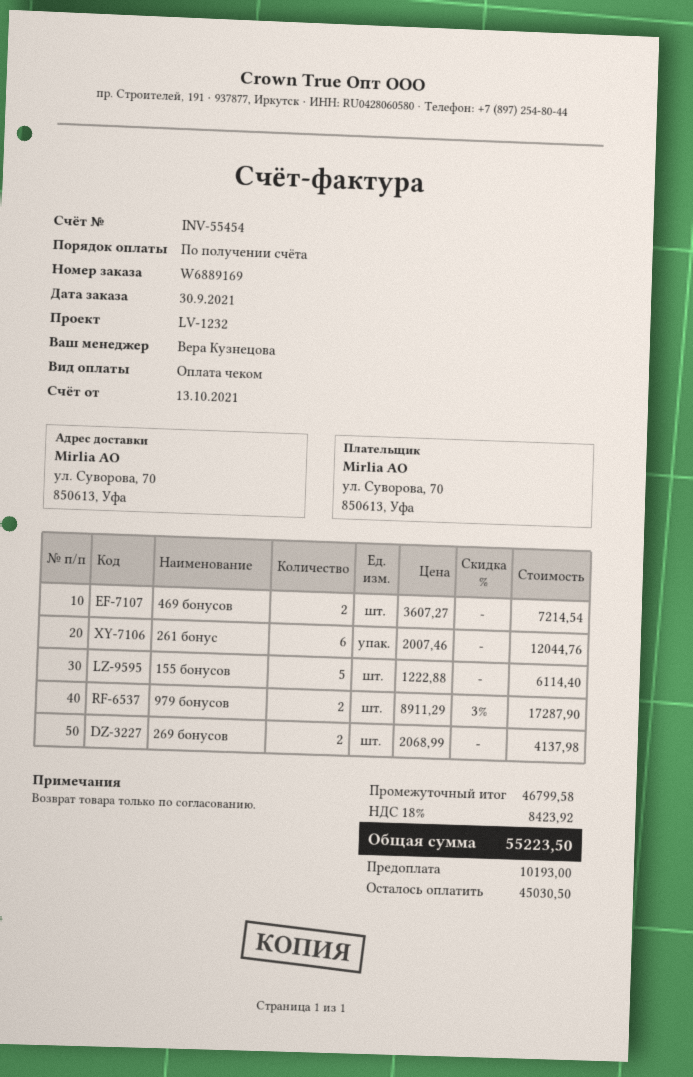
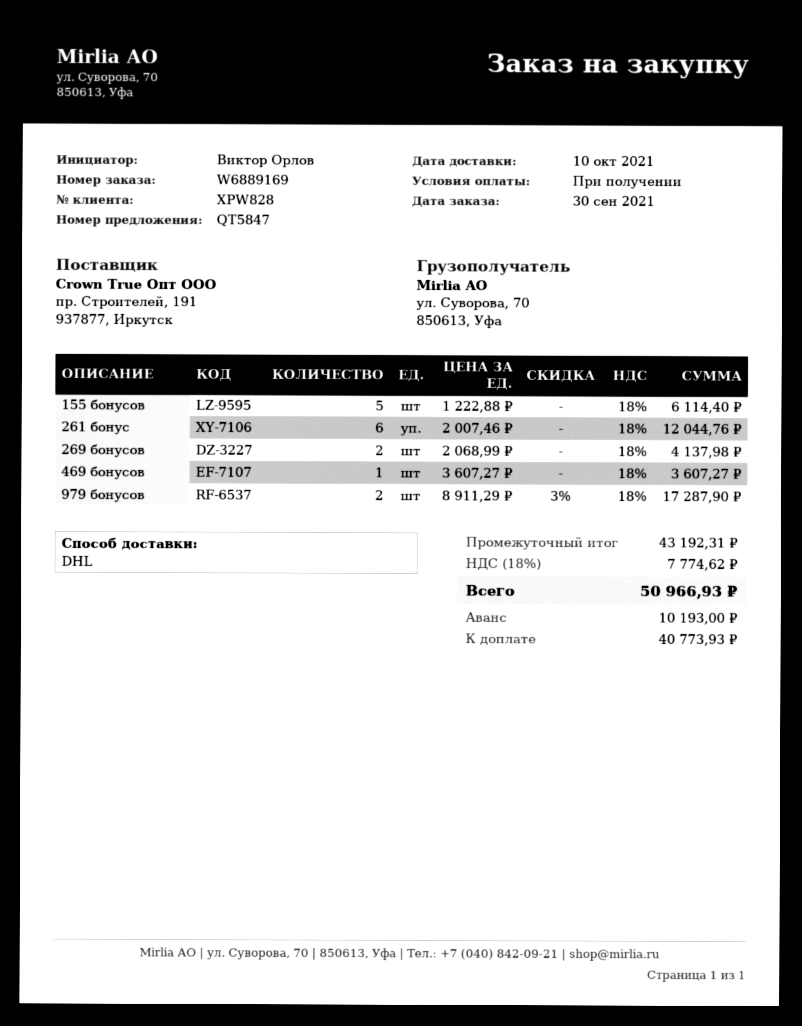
469 бонусов: 2 x 3607.27 = 7214.54 -> 1 x 3607.27 = 3607.27
subtotal: 46799.58 -> 43192.31
tax: 18% = 8423.92 -> 18% = 7774.62
total: 55223.50 -> 50966.93
balance: 45030.50 -> 40773.93

